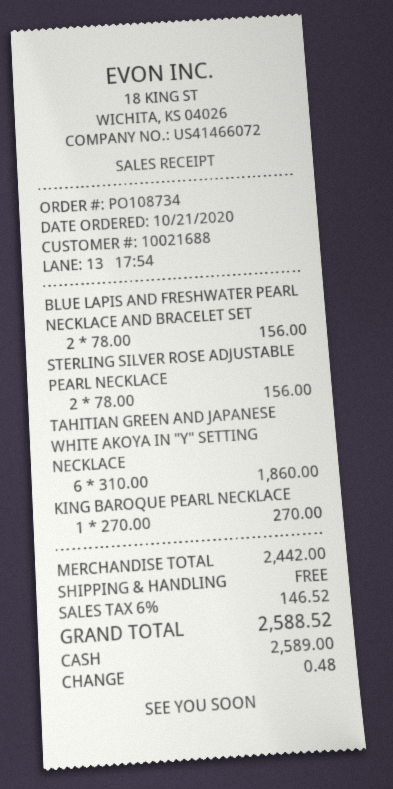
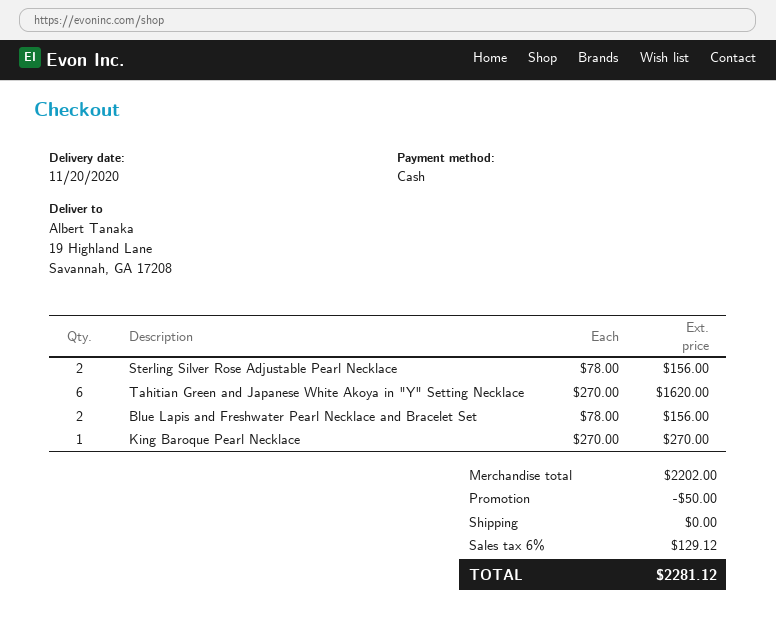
TAHITIAN GREEN AND JAPANESE WHITE AKOYA IN "Y" SETTING NECKLACE: 6 x 310.00 = 1860.00 -> 6 x 270.00 = 1620.00
subtotal: 2442.00 -> 2202.00
discount: none -> 50.00
tax: 6% = 146.52 -> 6% = 129.12
total: 2588.52 -> 2281.12

